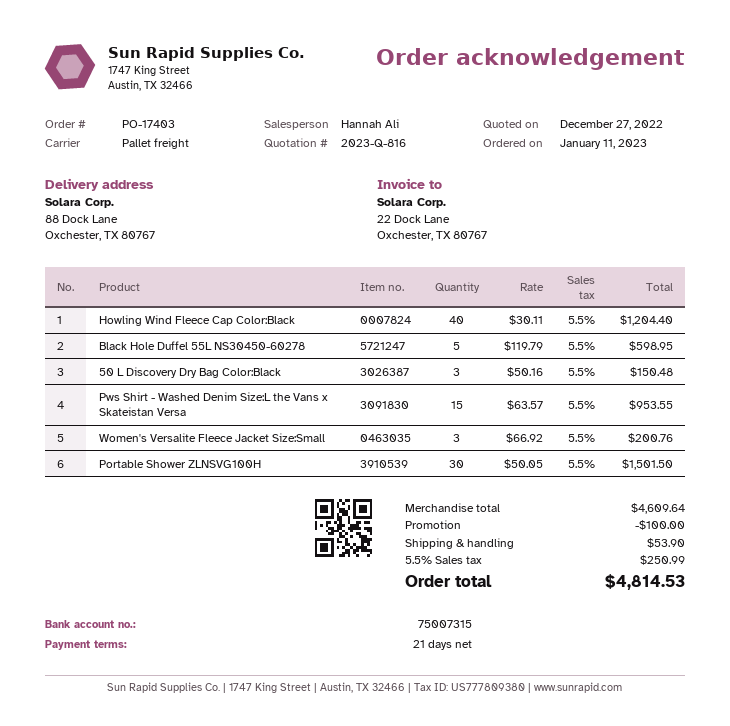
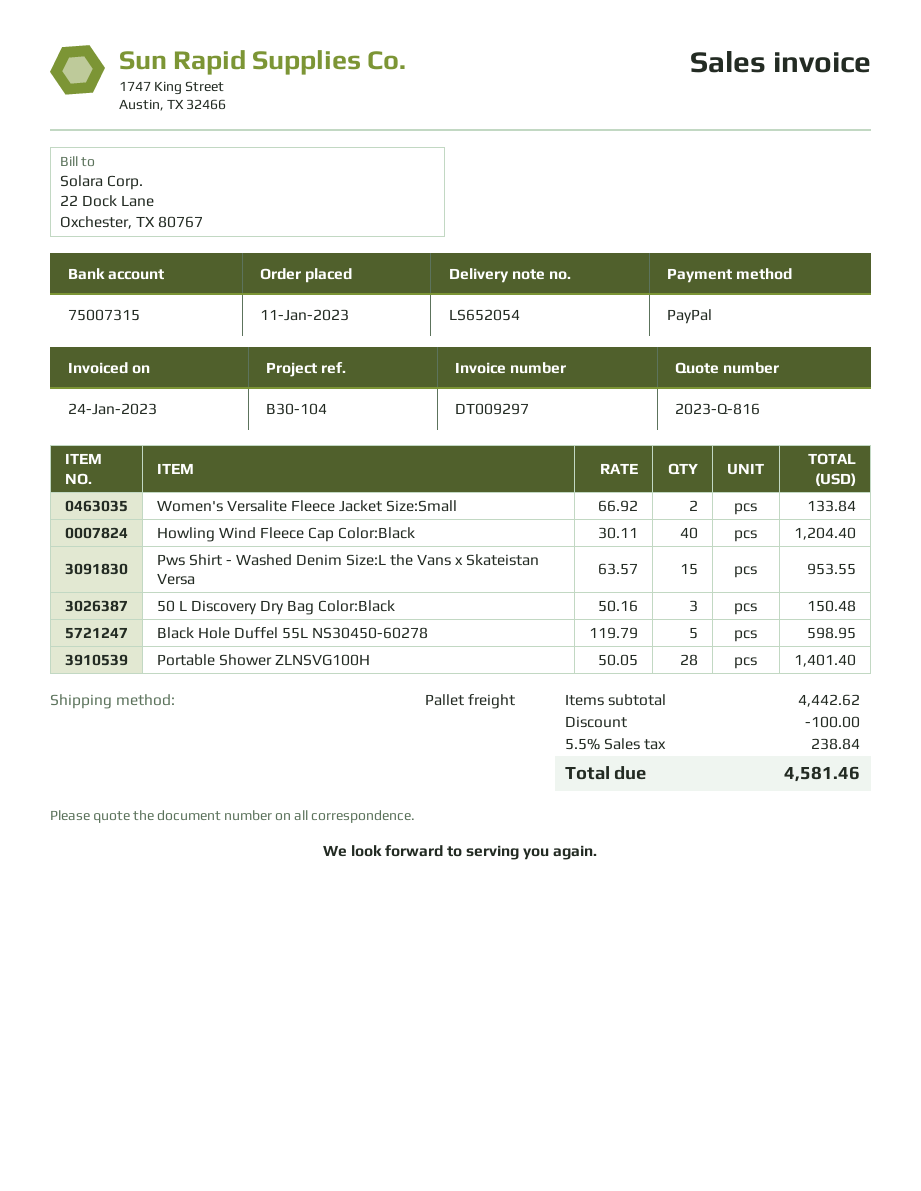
Women's Versalite Fleece Jacket Size:Small: 3 x 66.92 = 200.76 -> 2 x 66.92 = 133.84
Portable Shower ZLNSVG100H: 30 x 50.05 = 1501.50 -> 28 x 50.05 = 1401.40
subtotal: 4609.64 -> 4442.62
shipping: 53.90 -> none
tax: 5.5% = 250.99 -> 5.5% = 238.84
total: 4814.53 -> 4581.46

